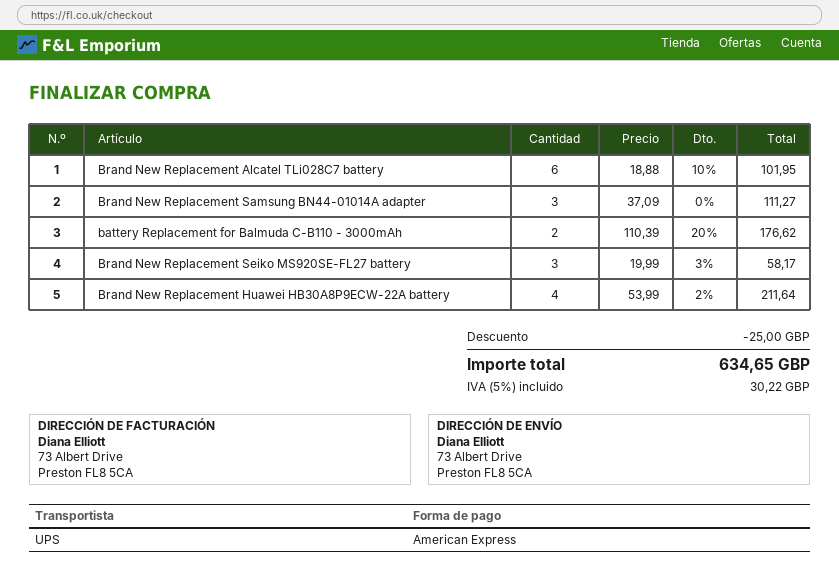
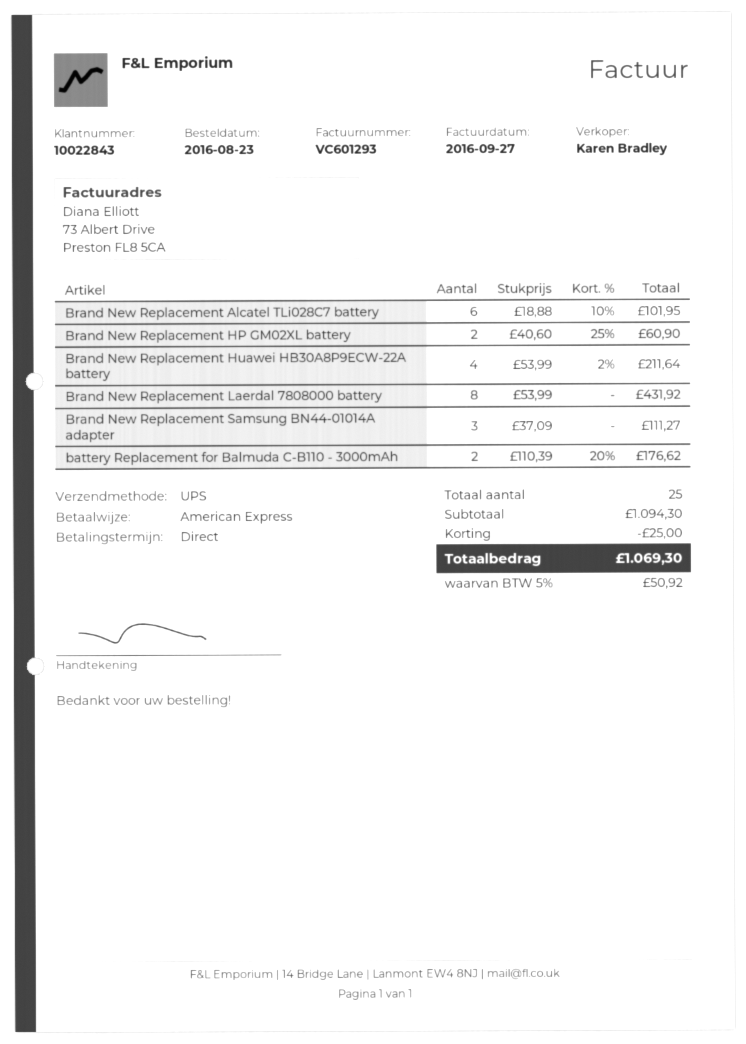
Brand New Replacement Seiko MS920SE-FL27 battery: 3 x 19.99 - 3% = 58.17 -> none
Brand New Replacement HP GM02XL battery: none -> 2 x 40.60 - 25% = 60.90
Brand New Replacement Laerdal 7808000 battery: none -> 8 x 53.99 = 431.92
tax: 5% = 30.22 -> 5% = 50.92
total: 634.65 -> 1069.30

